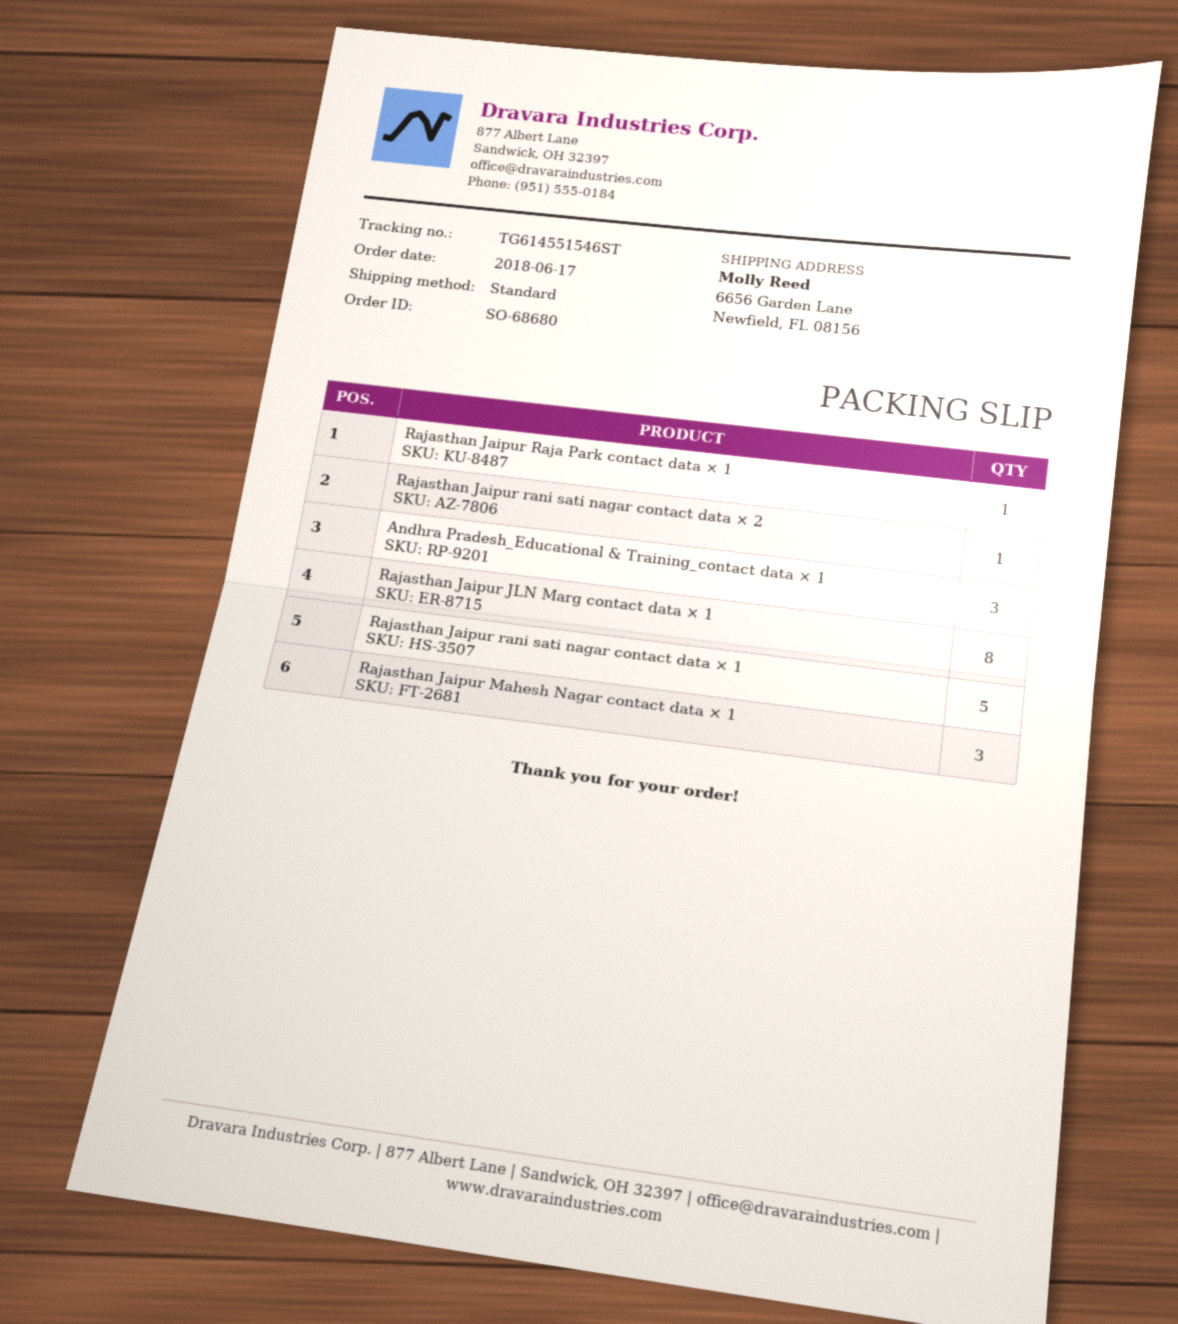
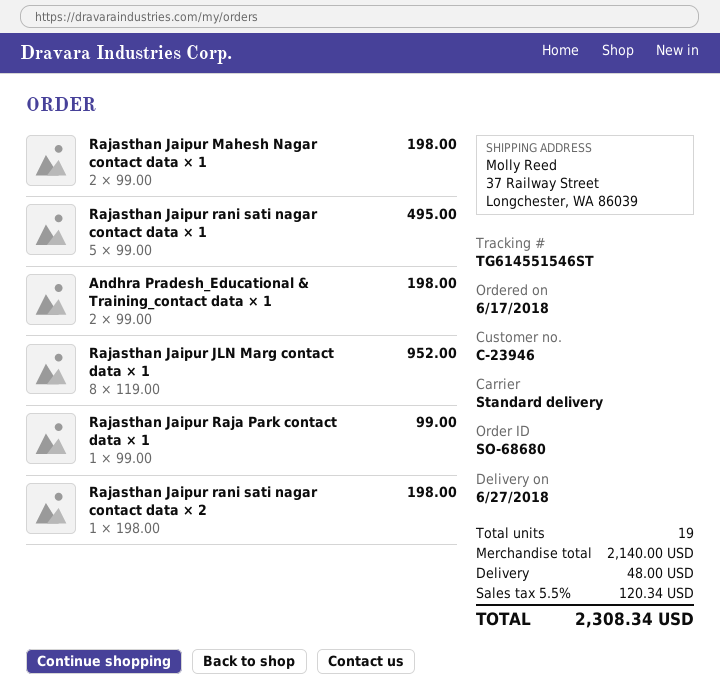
ship to: 6656 Garden Lane, Newfield, FL 08156 -> 37 Railway Street, Longchester, WA 86039
Andhra Pradesh_Educational & Training_contact data × 1: 3 -> 2
Rajasthan Jaipur Mahesh Nagar contact data × 1: 3 -> 2

